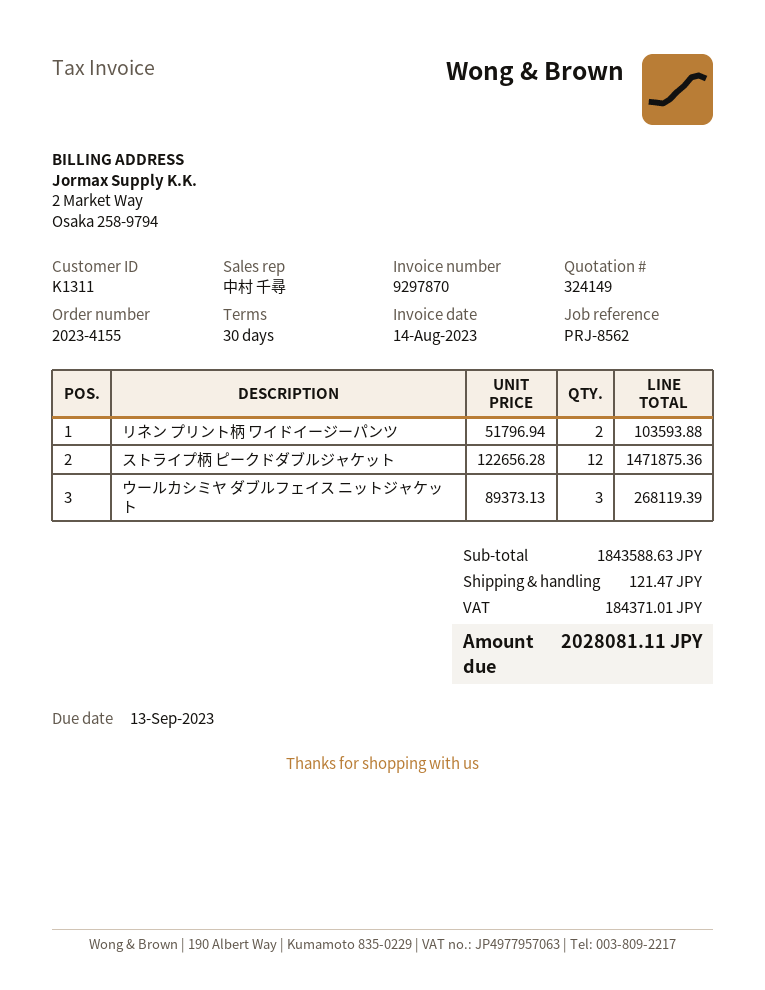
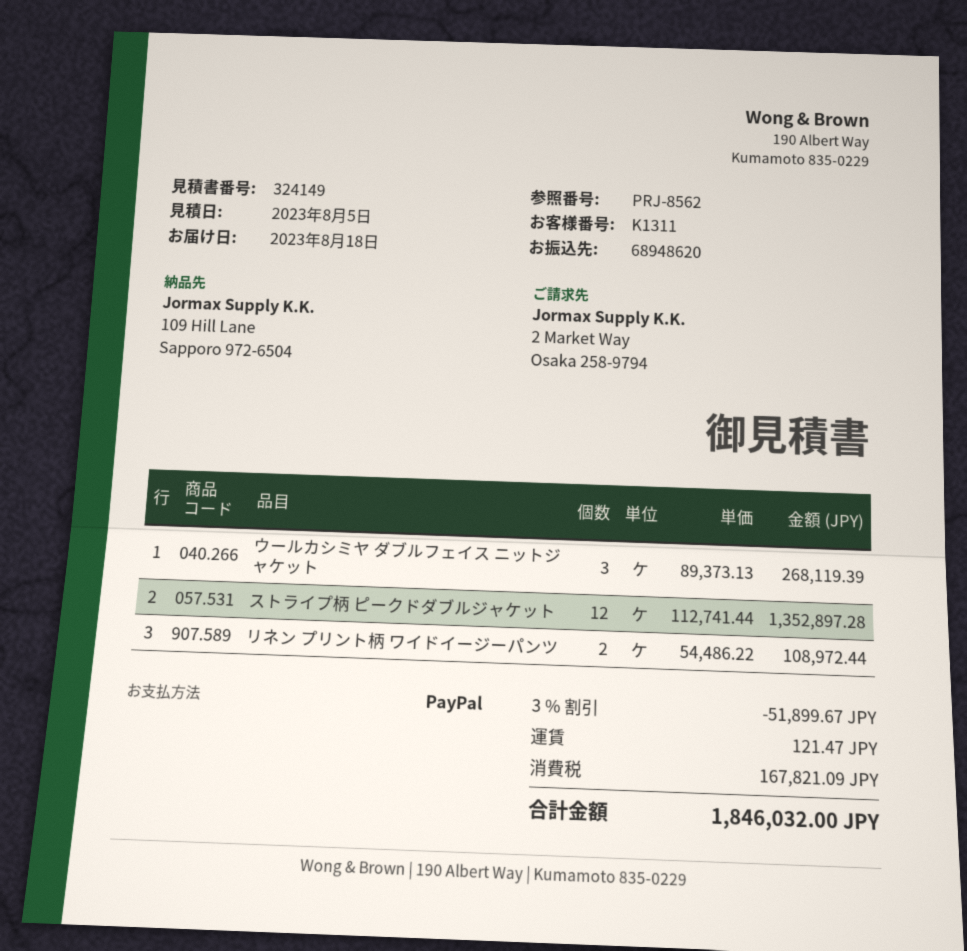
リネン プリント柄 ワイドイージーパンツ: 2 x 51796.94 = 103593.88 -> 2 x 54486.22 = 108972.44
ストライプ柄 ピークドダブルジャケット: 12 x 122656.28 = 1471875.36 -> 12 x 112741.44 = 1352897.28
discount: none -> 3% = 51899.67
tax: 184371.01 -> 167821.09
total: 2028081.11 -> 1846032.00

